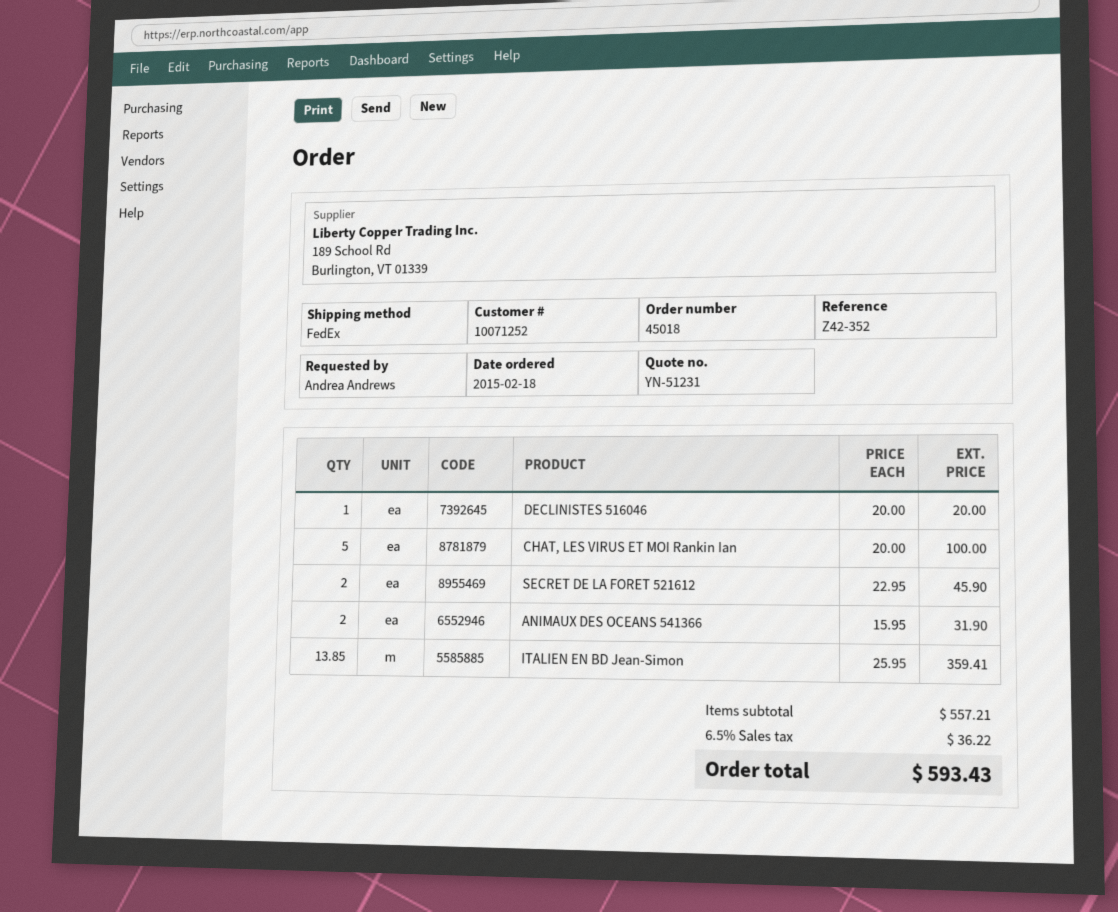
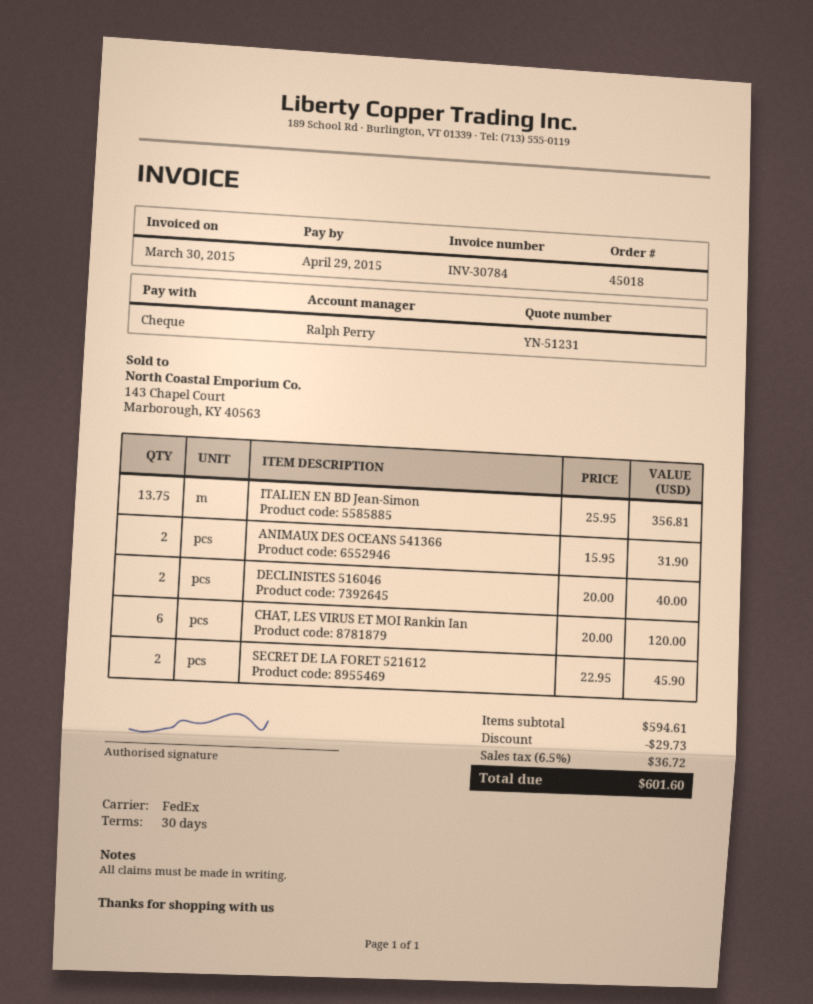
DECLINISTES 516046: 1 x 20.00 = 20.00 -> 2 x 20.00 = 40.00
CHAT, LES VIRUS ET MOI Rankin Ian: 5 x 20.00 = 100.00 -> 6 x 20.00 = 120.00
ITALIEN EN BD Jean-Simon: 13.85 x 25.95 = 359.41 -> 13.75 x 25.95 = 356.81
subtotal: 557.21 -> 594.61
discount: none -> 29.73
tax: 6.5% = 36.22 -> 6.5% = 36.72
total: 593.43 -> 601.60

